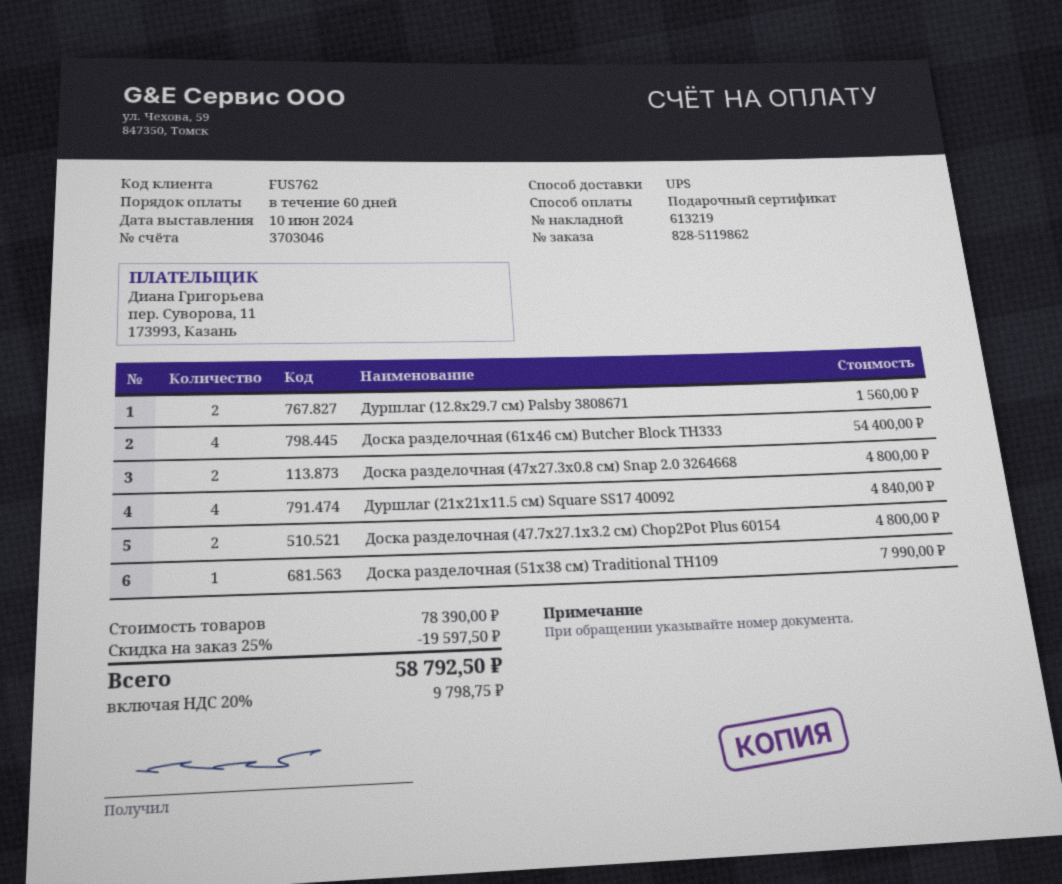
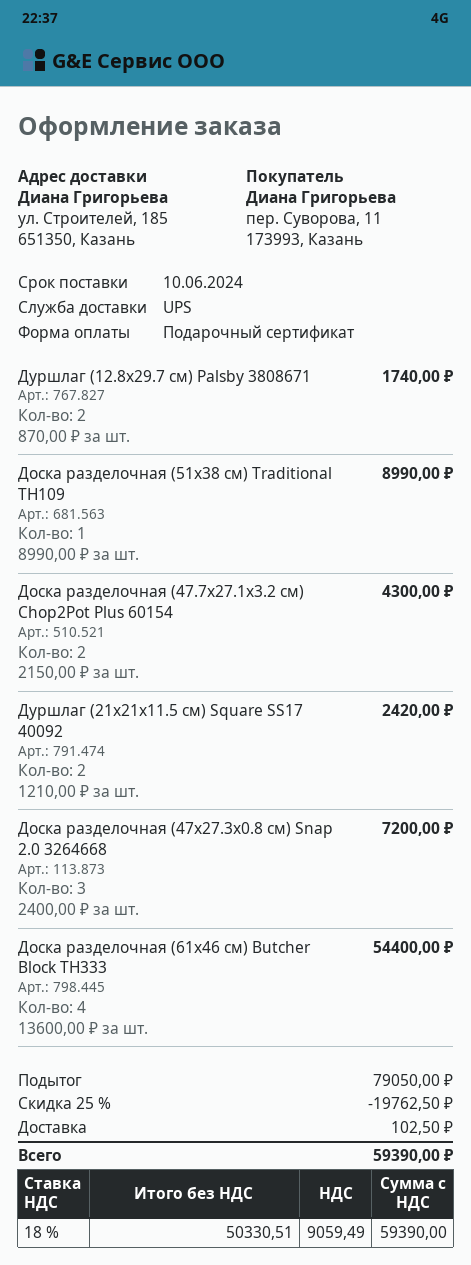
Дуршлаг (12.8x29.7 см) Palsby 3808671: 2 for 1560.00 -> 2 for 1740.00
Доска разделочная (47x27.3x0.8 см) Snap 2.0 3264668: 2 for 4800.00 -> 3 for 7200.00
Дуршлаг (21x21x11.5 см) Square SS17 40092: 4 for 4840.00 -> 2 for 2420.00
Доска разделочная (47.7x27.1x3.2 см) Chop2Pot Plus 60154: 2 for 4800.00 -> 2 for 4300.00
Доска разделочная (51х38 см) Traditional TH109: 1 for 7990.00 -> 1 for 8990.00
subtotal: 78390.00 -> 79050.00
discount: 25% = 19597.50 -> 25% = 19762.50
shipping: none -> 102.50
tax: 20% = 9798.75 -> 18% = 9059.49
total: 58792.50 -> 59390.00

